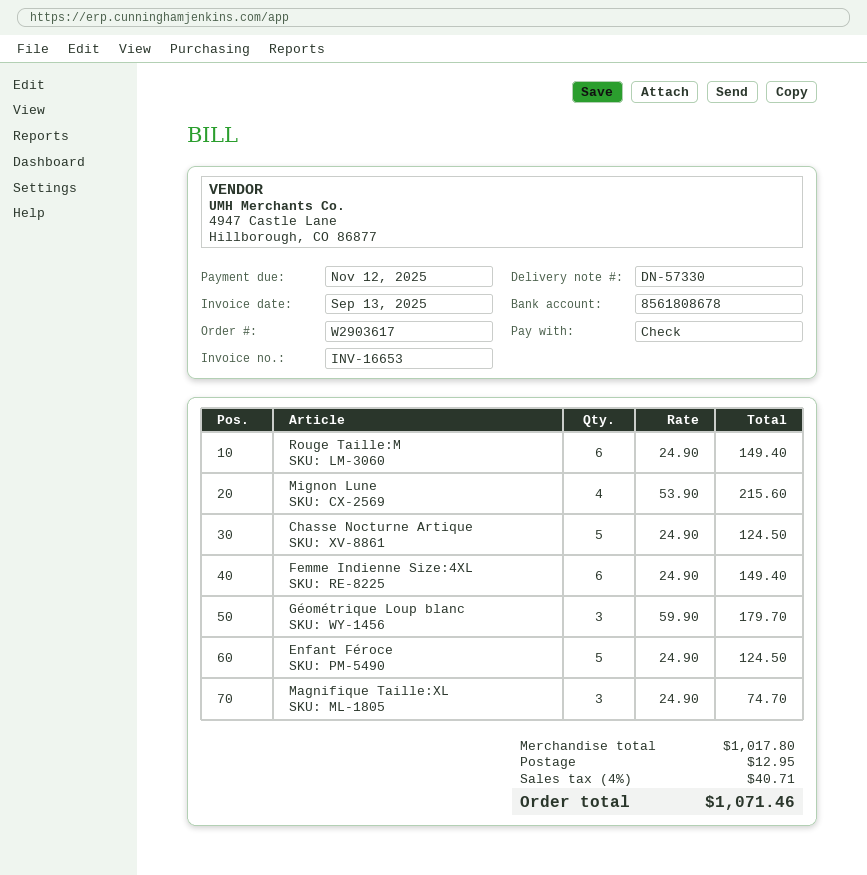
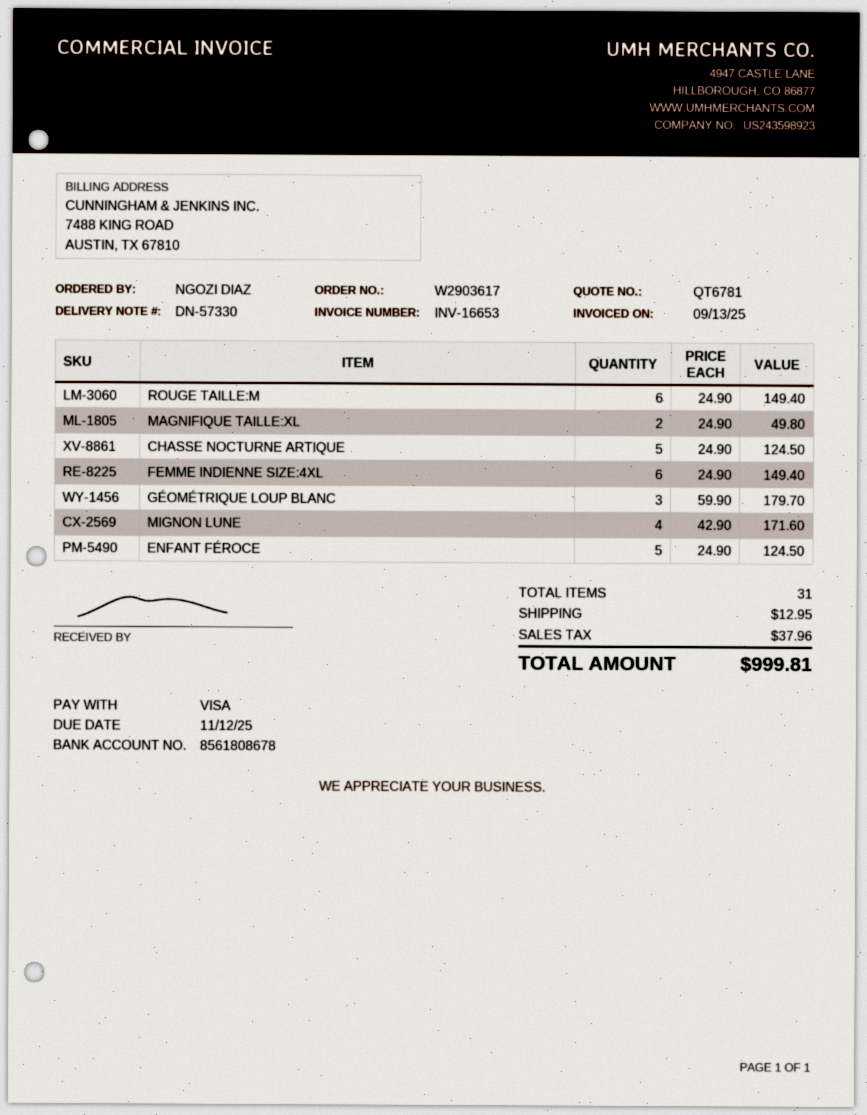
payment method: cheque -> Visa
Mignon Lune: 4 x 53.90 = 215.60 -> 4 x 42.90 = 171.60
Magnifique Taille:XL: 3 x 24.90 = 74.70 -> 2 x 24.90 = 49.80
tax: 40.71 -> 37.96
total: 1071.46 -> 999.81

